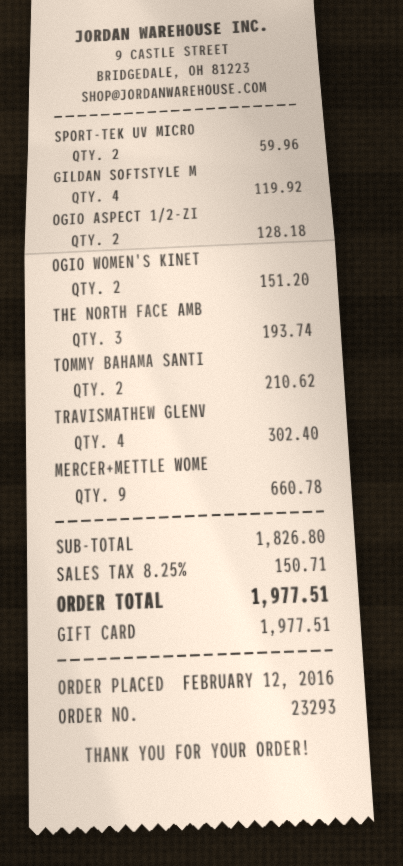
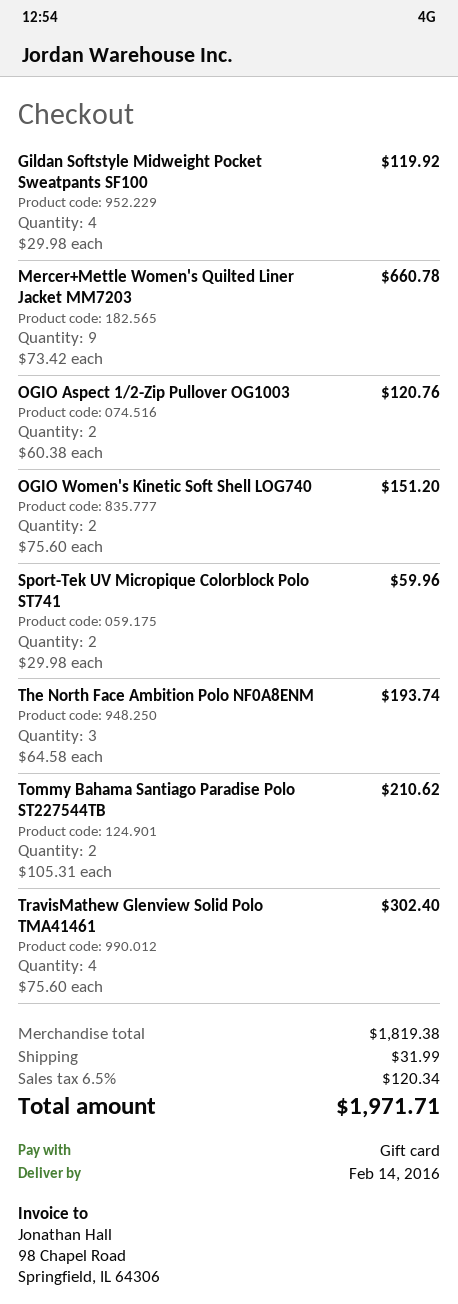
OGIO ASPECT 1/2-ZI: 2 for 128.18 -> 2 for 120.76
subtotal: 1826.80 -> 1819.38
shipping: none -> 31.99
tax: 8.25% = 150.71 -> 6.5% = 120.34
total: 1977.51 -> 1971.71

